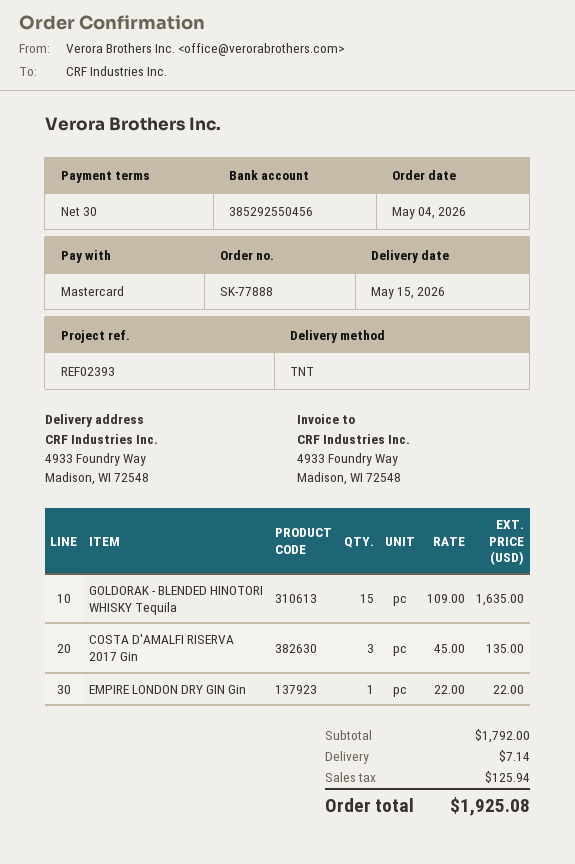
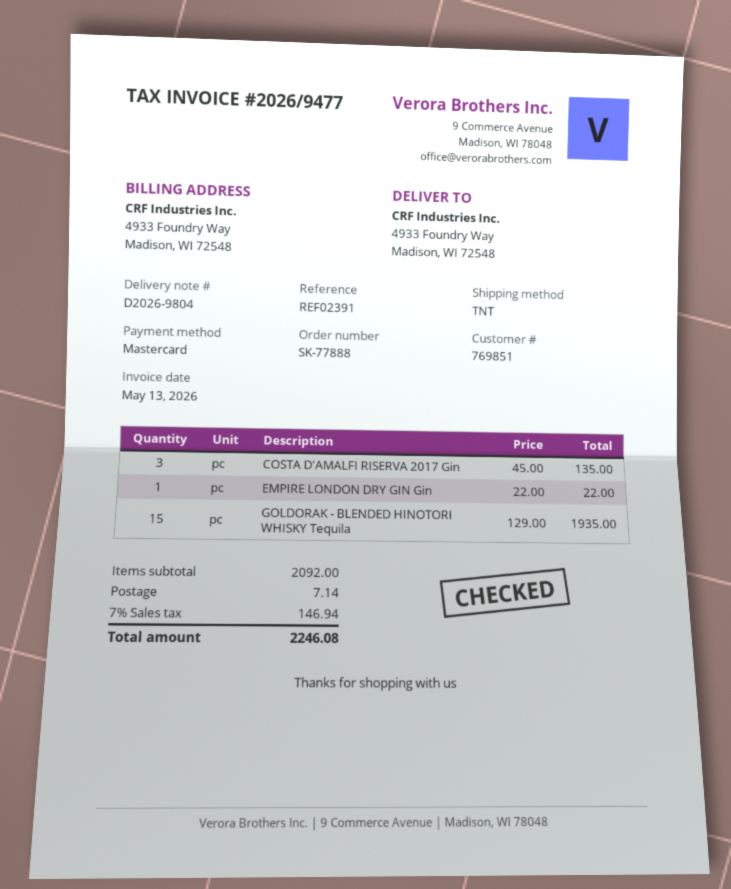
reference: REF02393 -> REF02391
GOLDORAK - BLENDED HINOTORI WHISKY Tequila: 15 x 109.00 = 1635.00 -> 15 x 129.00 = 1935.00
subtotal: 1792.00 -> 2092.00
tax: 125.94 -> 146.94
total: 1925.08 -> 2246.08

